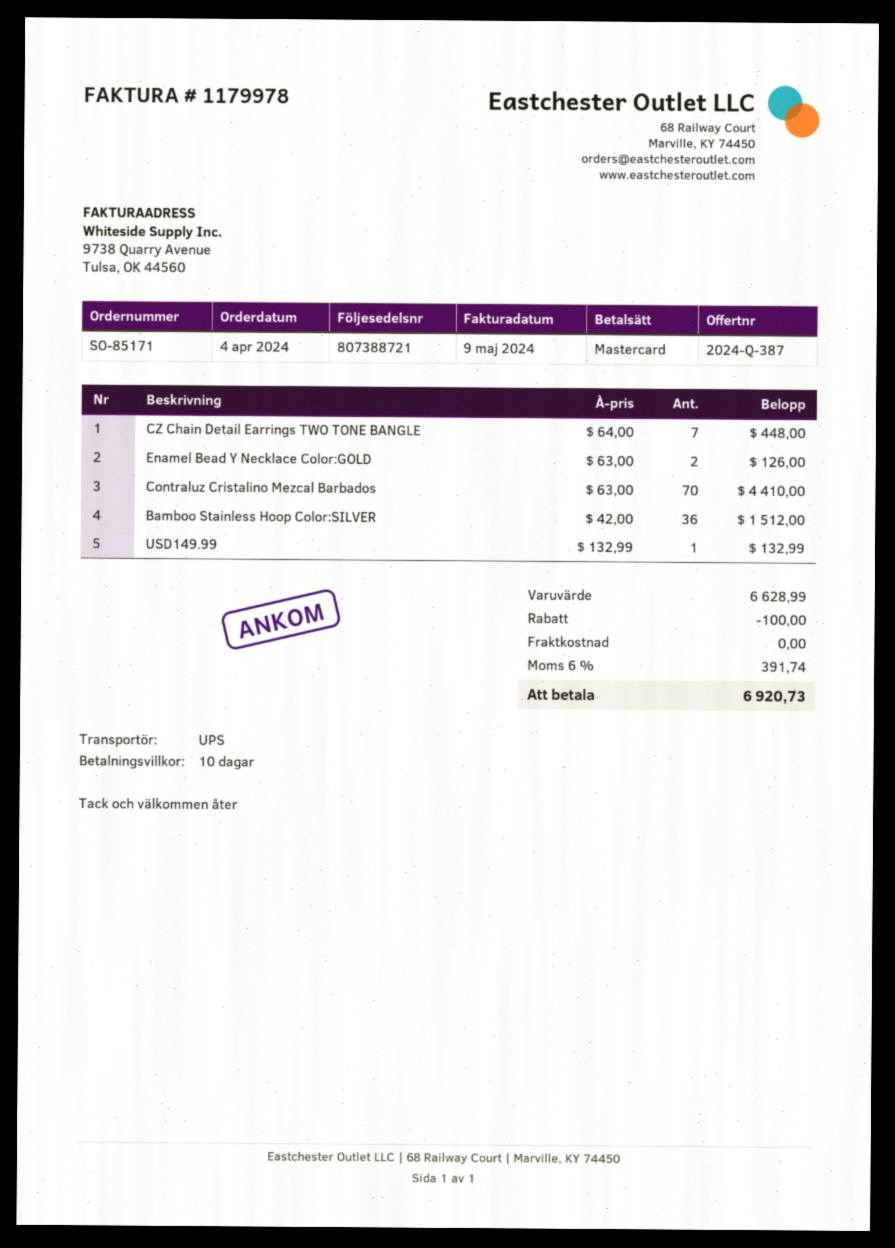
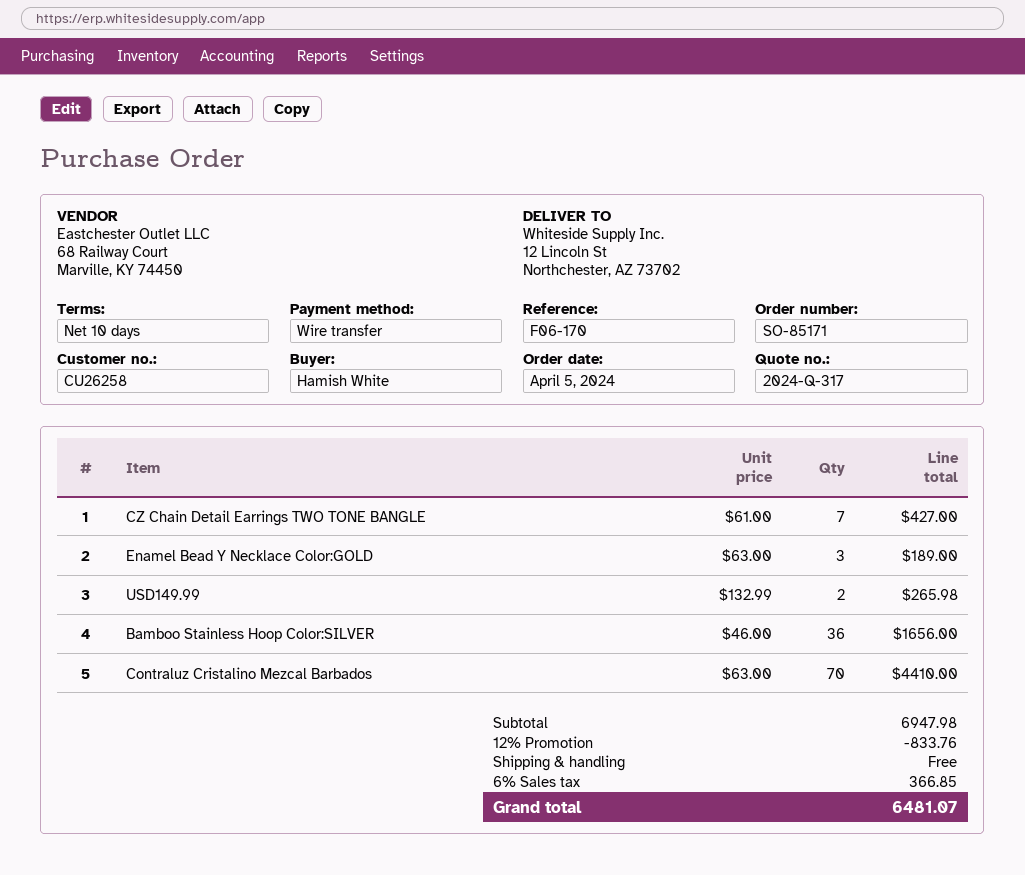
quote number: 2024-Q-387 -> 2024-Q-317
order date: 2024-04-04 -> 2024-04-05
payment method: Mastercard -> bank transfer
CZ Chain Detail Earrings TWO TONE BANGLE: 7 x 64.00 = 448.00 -> 7 x 61.00 = 427.00
Enamel Bead Y Necklace Color:GOLD: 2 x 63.00 = 126.00 -> 3 x 63.00 = 189.00
Bamboo Stainless Hoop Color:SILVER: 36 x 42.00 = 1512.00 -> 36 x 46.00 = 1656.00
USD149.99: 1 x 132.99 = 132.99 -> 2 x 132.99 = 265.98
subtotal: 6628.99 -> 6947.98
discount: 100.00 -> 833.76
tax: 6% = 391.74 -> 6% = 366.85
total: 6920.73 -> 6481.07

